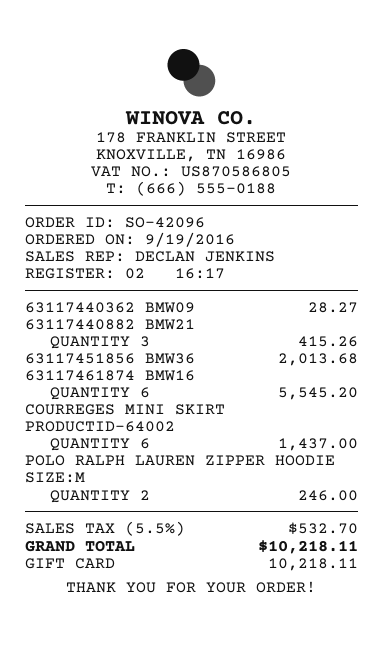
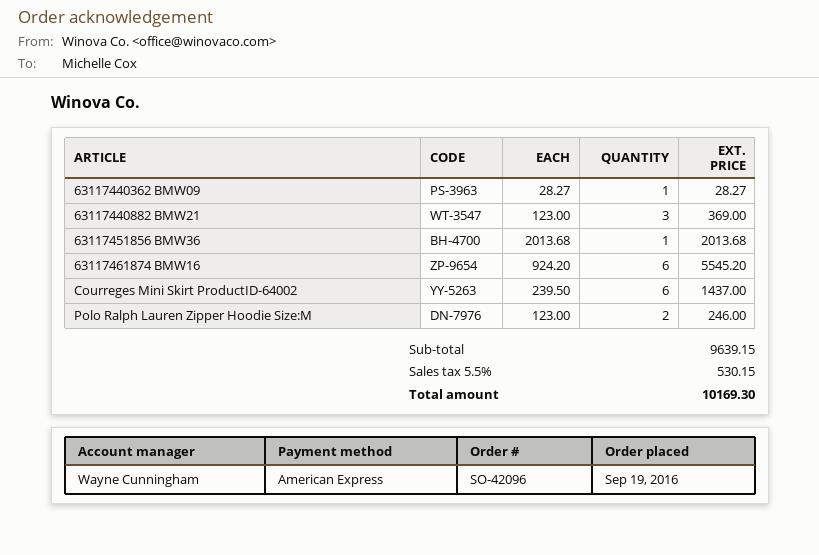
sales rep: DECLAN JENKINS -> Wayne Cunningham
payment method: gift card -> American Express
63117440882 BMW21: 3 for 415.26 -> 3 for 369.00
tax: 5.5% = 532.70 -> 5.5% = 530.15
total: 10218.11 -> 10169.30

